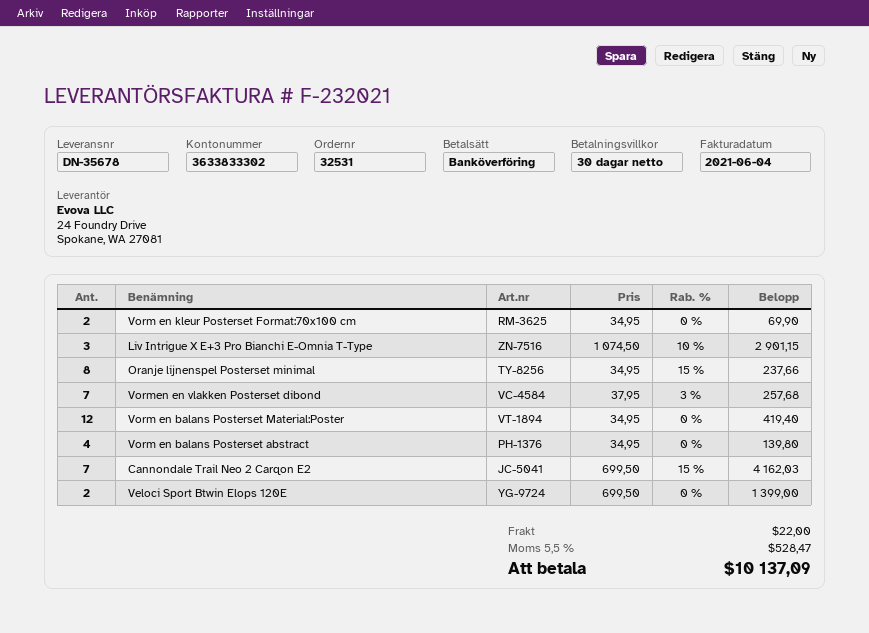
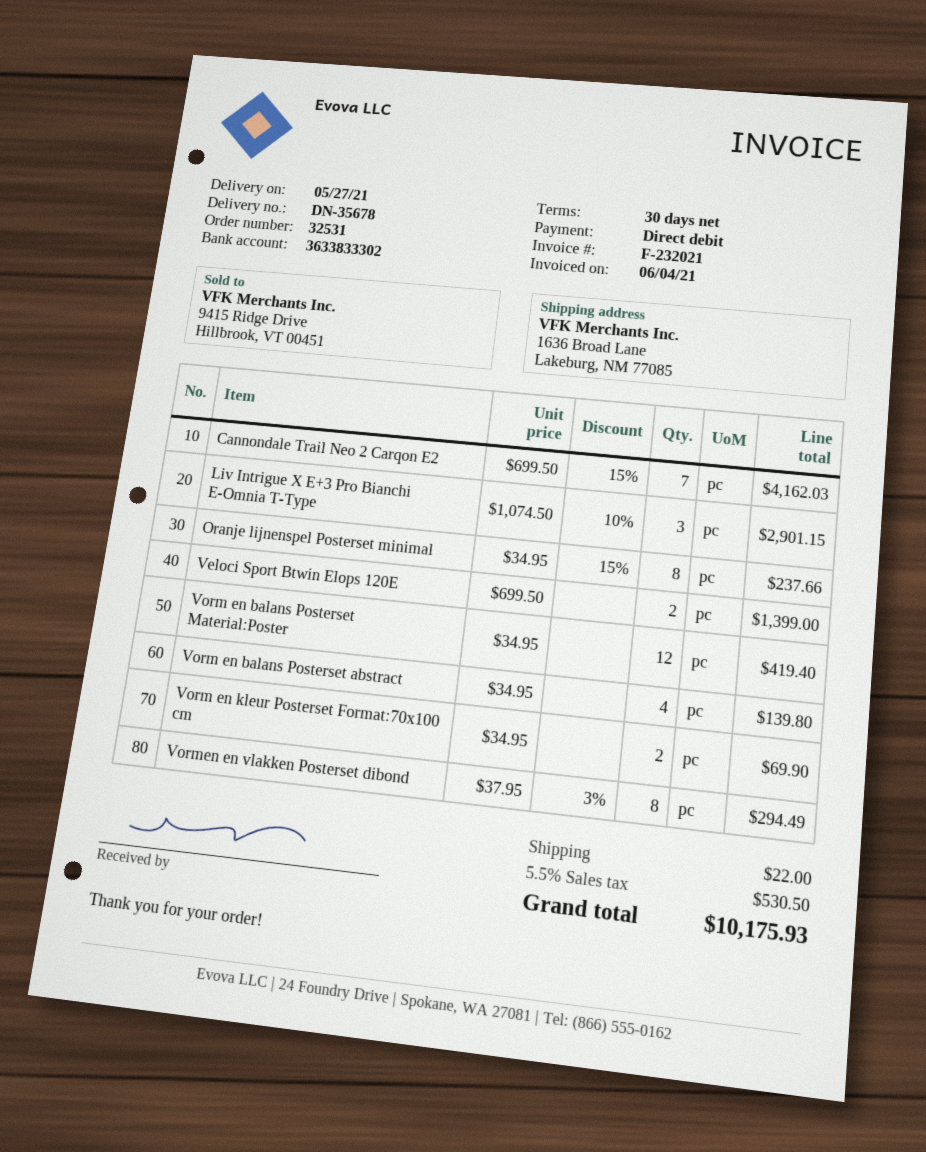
payment method: bank transfer -> direct debit
Vormen en vlakken Posterset dibond: 7 x 37.95 - 3% = 257.68 -> 8 x 37.95 - 3% = 294.49
tax: 5.5% = 528.47 -> 5.5% = 530.50
total: 10137.09 -> 10175.93

